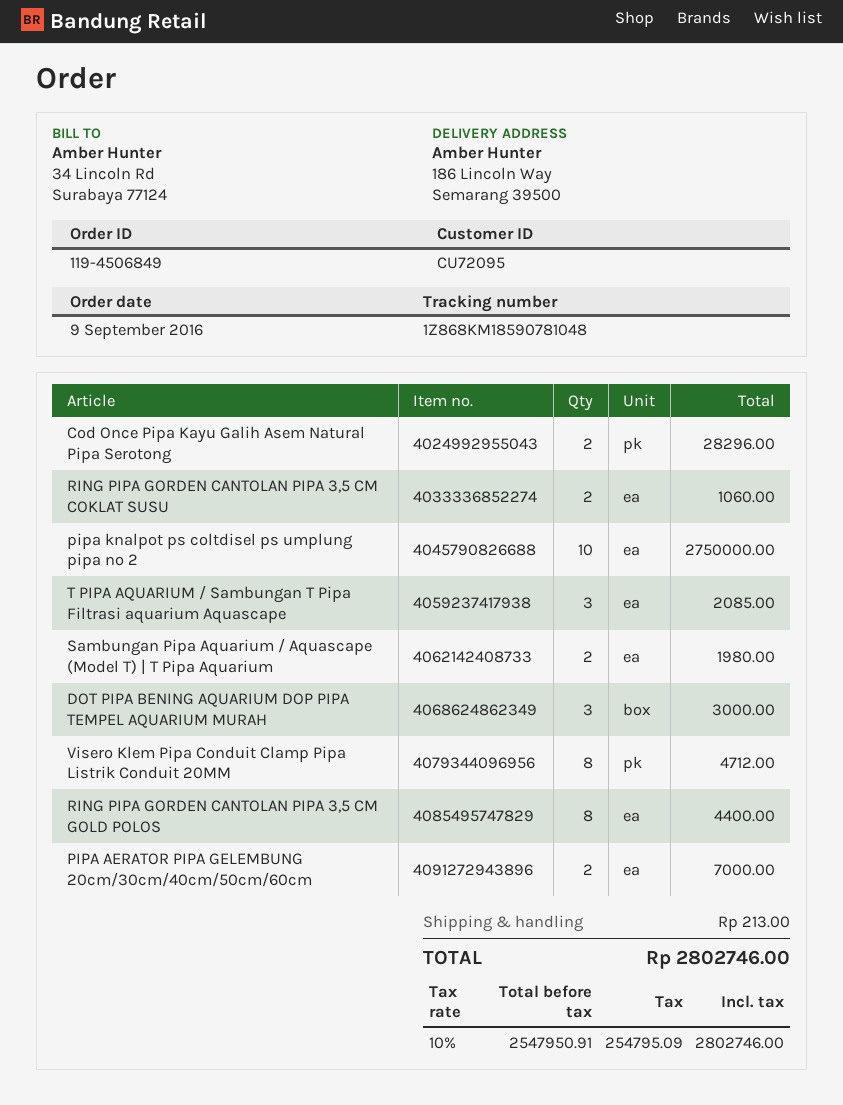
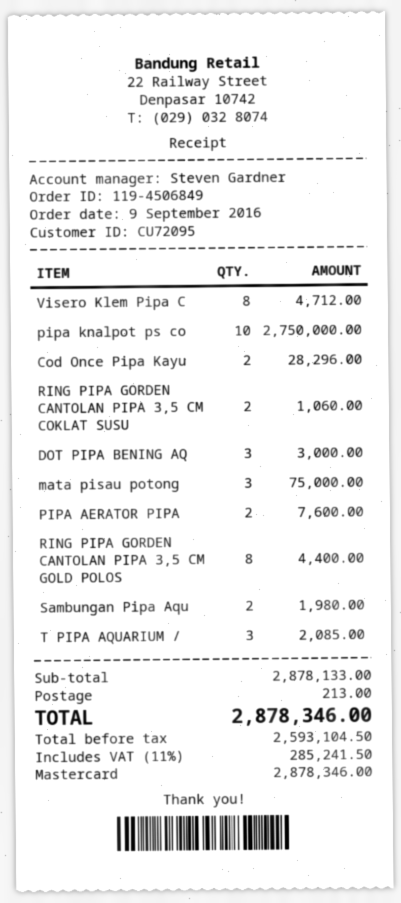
PIPA AERATOR PIPA GELEMBUNG 20cm/30cm/40cm/50cm/60cm: 2 for 7000.00 -> 2 for 7600.00
mata pisau potong: none -> 3 for 75000.00
net: 2547950.91 -> 2593104.50
tax: 10% = 254795.09 -> 11% = 285241.50
total: 2802746.00 -> 2878346.00

